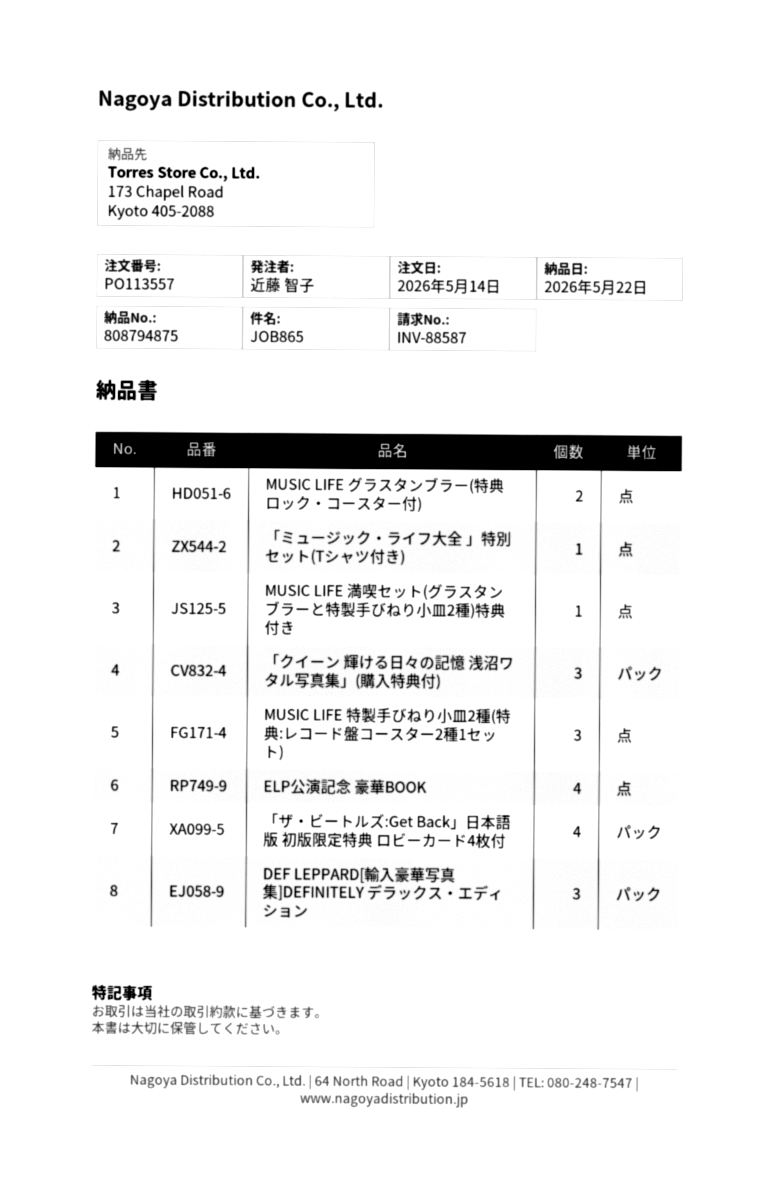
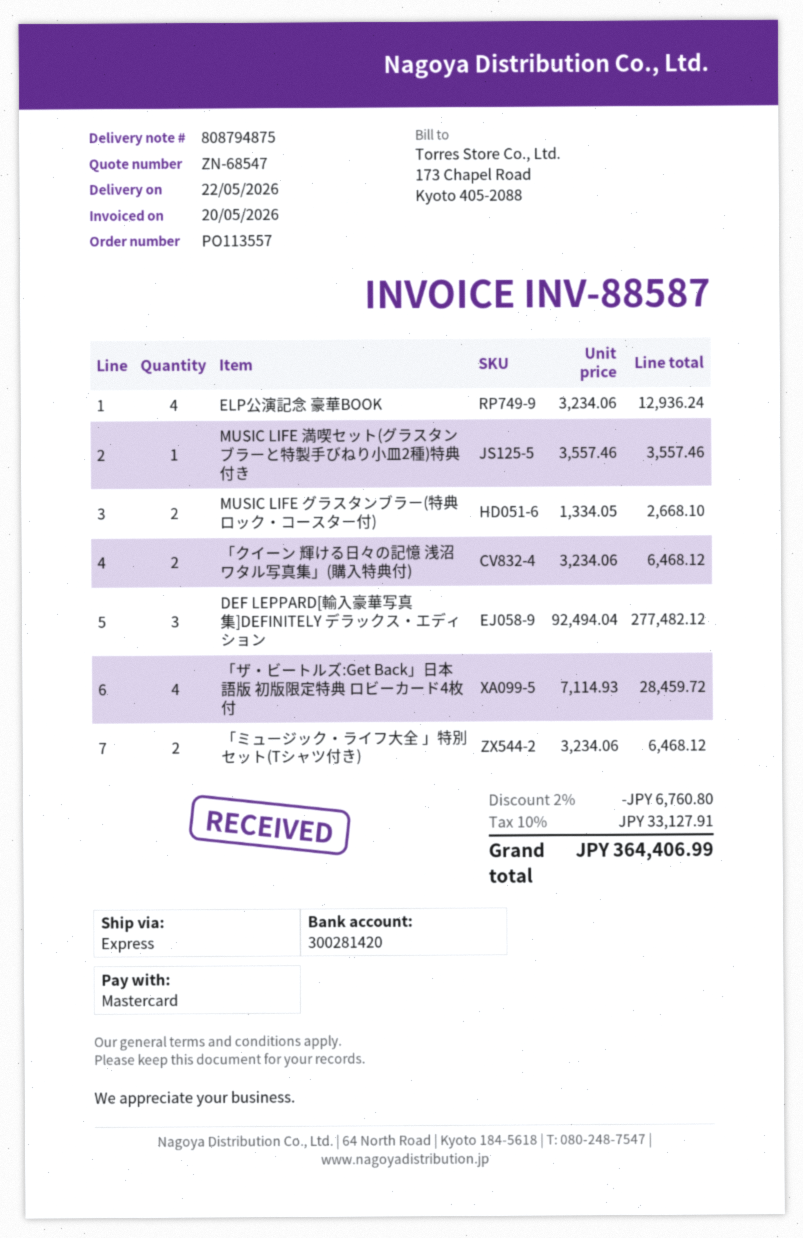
「ミュージック・ライフ大全 」特別セット(Tシャツ付き): 1 -> 2
「クイーン 輝ける日々の記憶 浅沼ワタル写真集」(購入特典付): 3 -> 2
MUSIC LIFE 特製手びねり小皿2種(特典:レコード盤コースター2種1セット): 3 -> none

